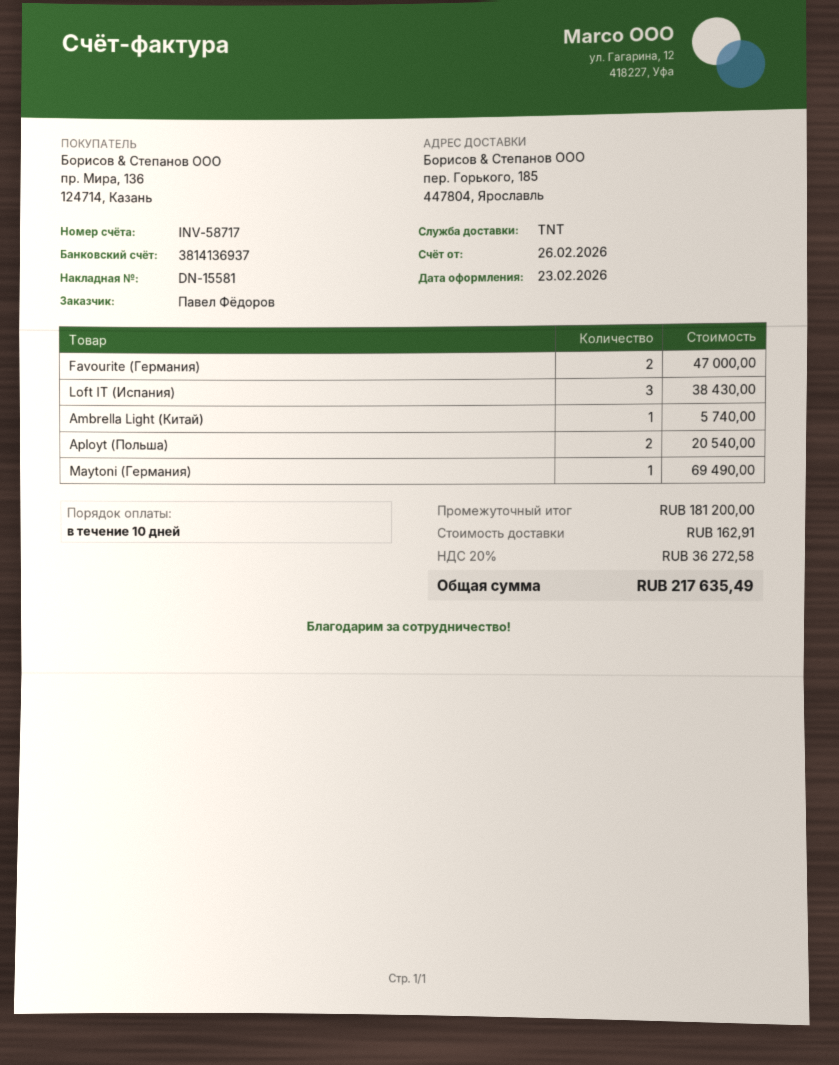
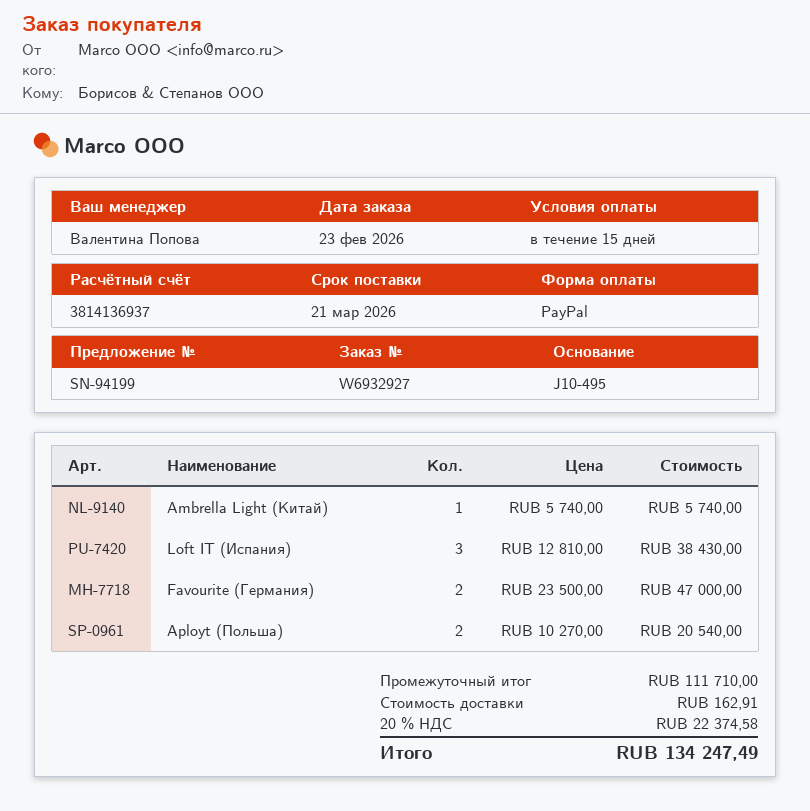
payment terms: 10 days -> 15 days
Maytoni (Германия): 1 for 69490.00 -> none
subtotal: 181200.00 -> 111710.00
tax: 20% = 36272.58 -> 20% = 22374.58
total: 217635.49 -> 134247.49

